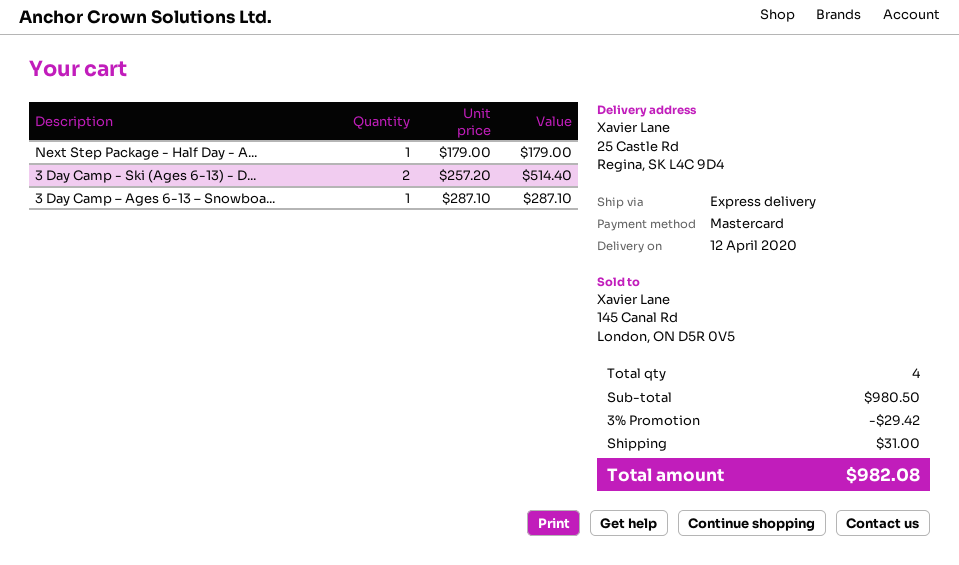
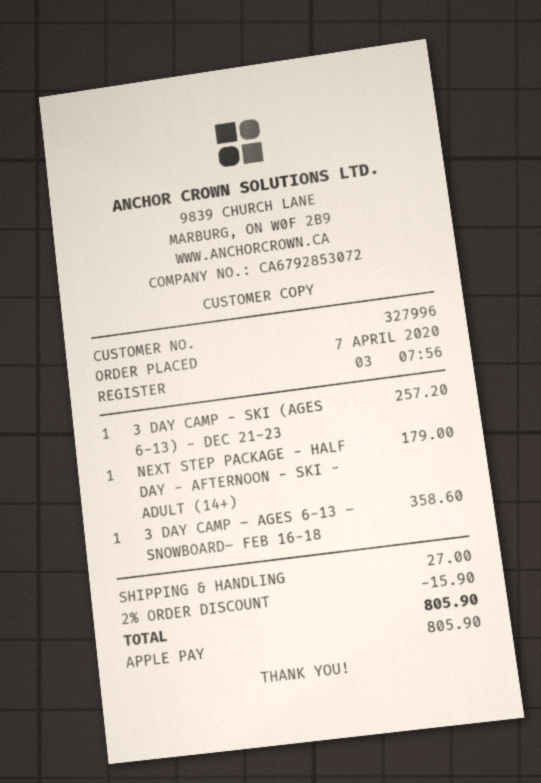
payment method: Mastercard -> Apple Pay
3 Day Camp - Ski (Ages 6-13) - D...: 2 for 514.40 -> 1 for 257.20
3 Day Camp – Ages 6-13 – Snowboa...: 1 for 287.10 -> 1 for 358.60
discount: 3% = 29.42 -> 2% = 15.90
shipping: 31.00 -> 27.00
total: 982.08 -> 805.90

